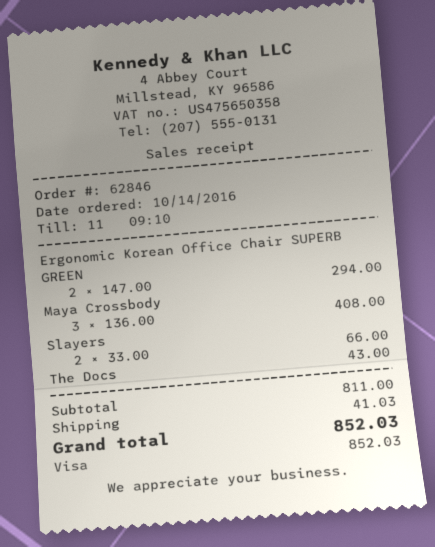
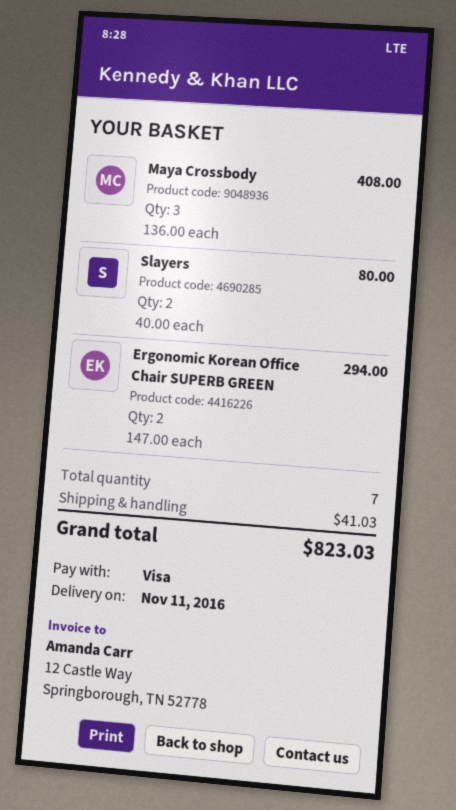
Slayers: 2 x 33.00 = 66.00 -> 2 x 40.00 = 80.00
The Docs: 1 x 43.00 = 43.00 -> none
total: 852.03 -> 823.03

